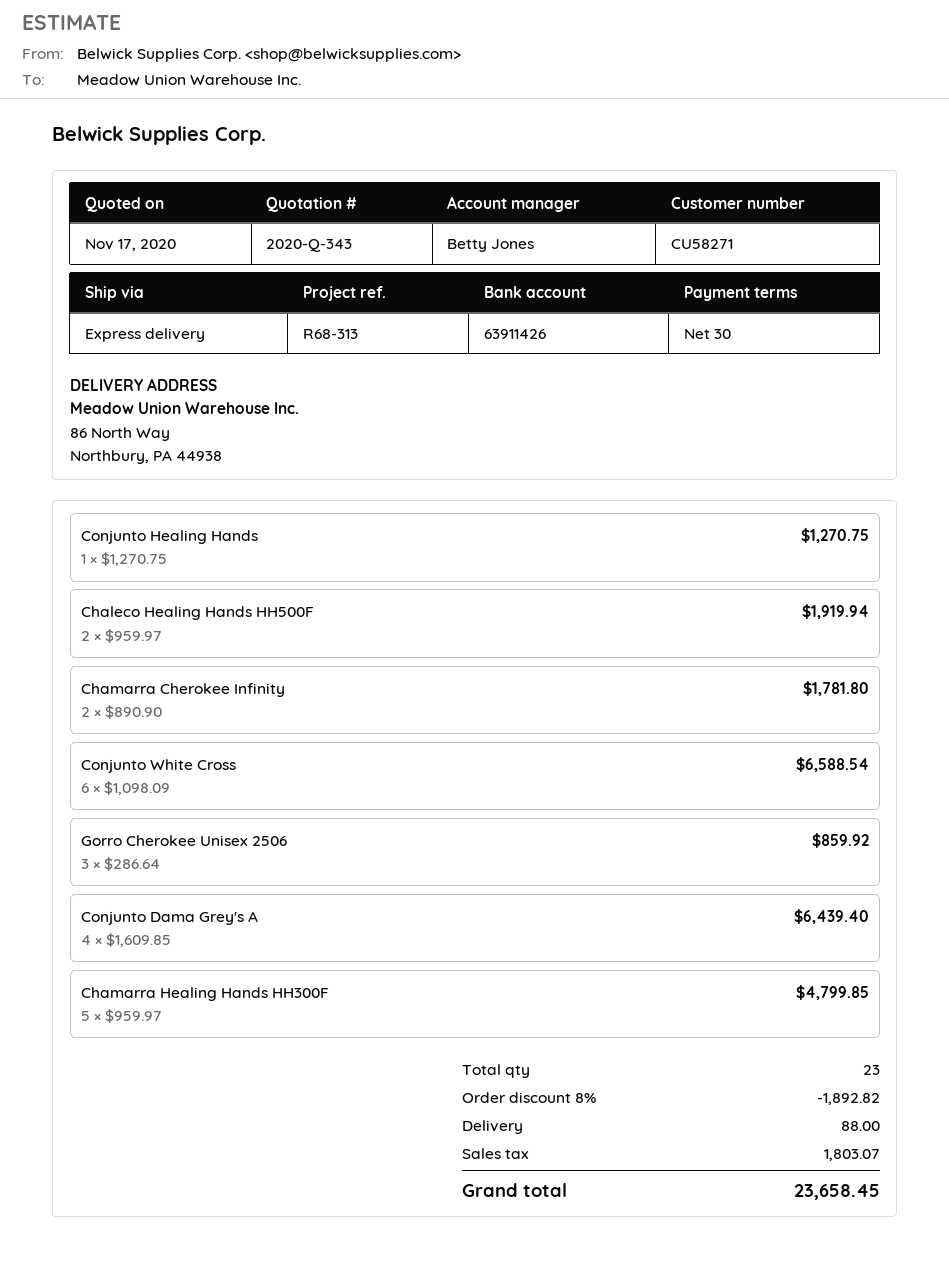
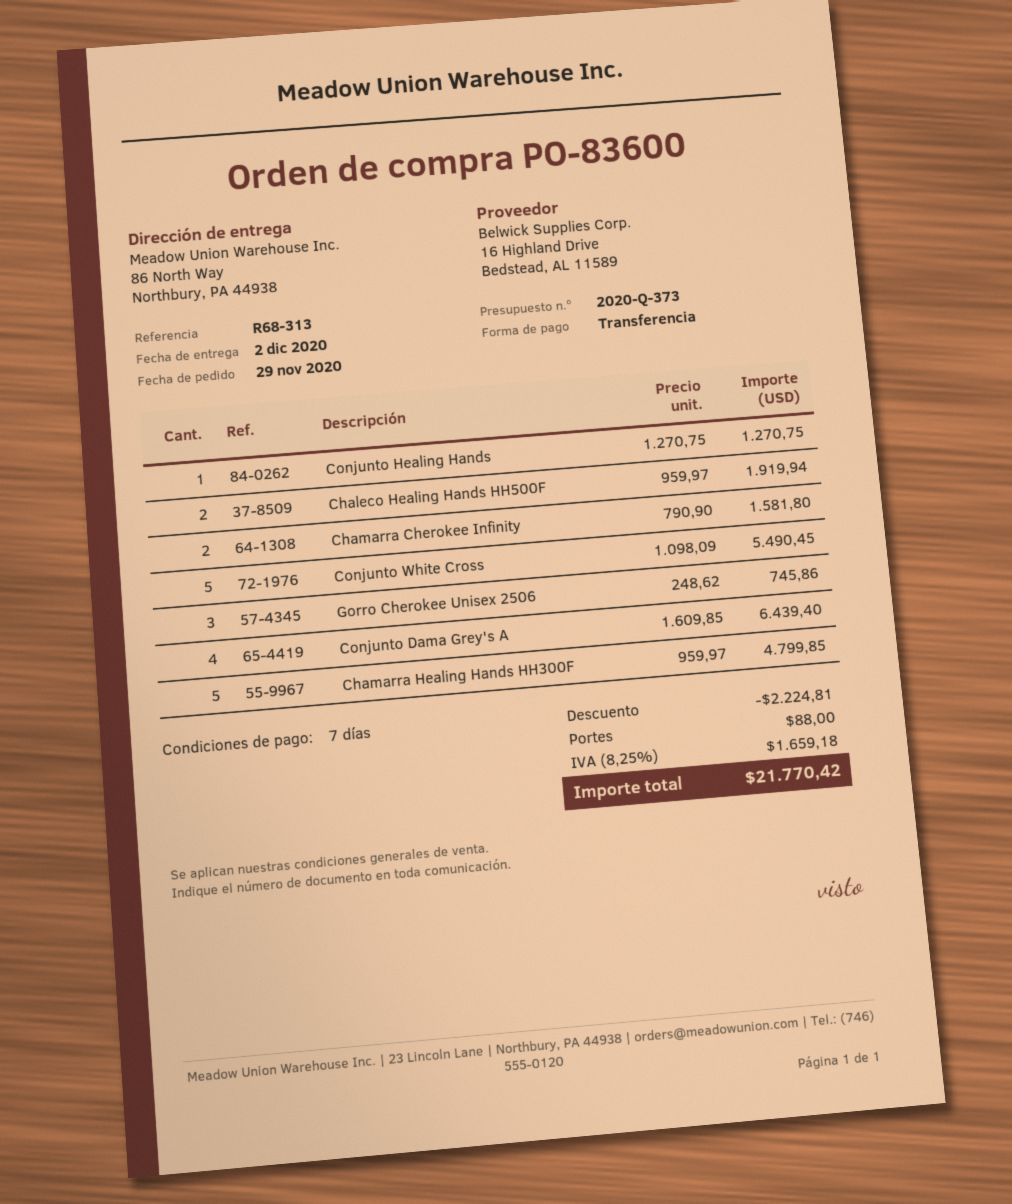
quote number: 2020-Q-343 -> 2020-Q-373
payment terms: 30 days -> 7 days
Chamarra Cherokee Infinity: 2 x 890.90 = 1781.80 -> 2 x 790.90 = 1581.80
Conjunto White Cross: 6 x 1098.09 = 6588.54 -> 5 x 1098.09 = 5490.45
Gorro Cherokee Unisex 2506: 3 x 286.64 = 859.92 -> 3 x 248.62 = 745.86
discount: 1892.82 -> 2224.81
tax: 1803.07 -> 1659.18
total: 23658.45 -> 21770.42

